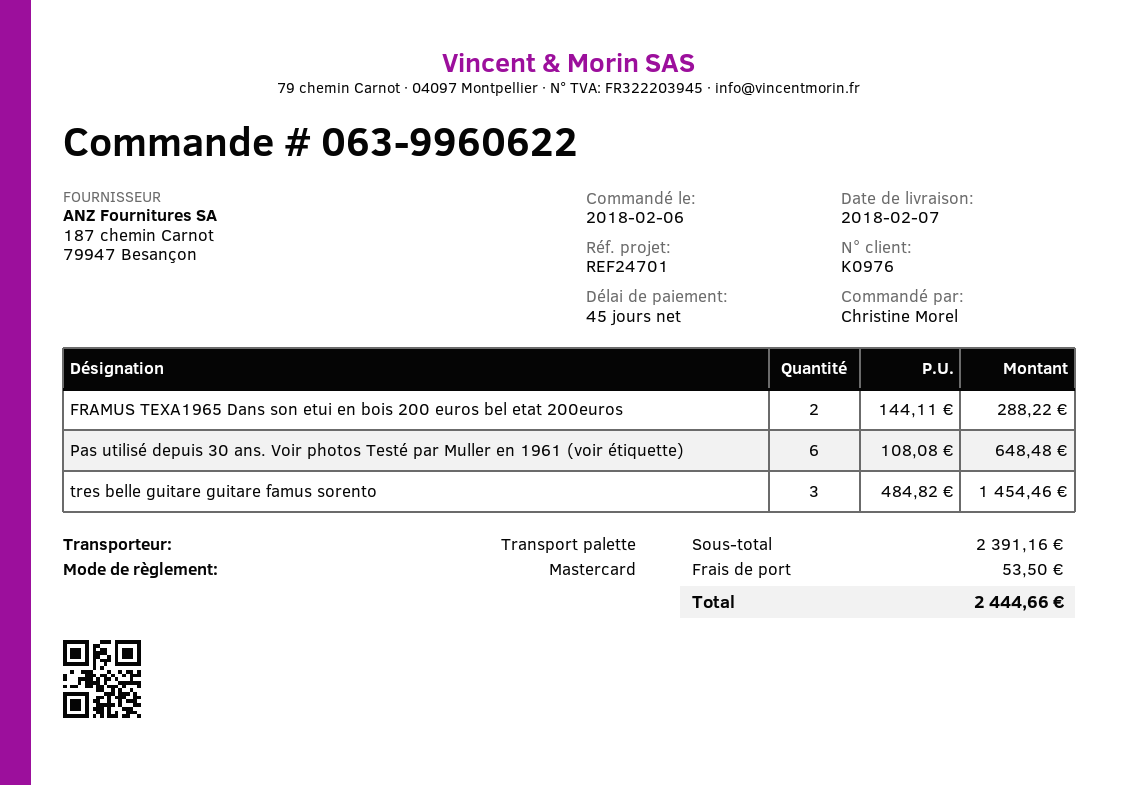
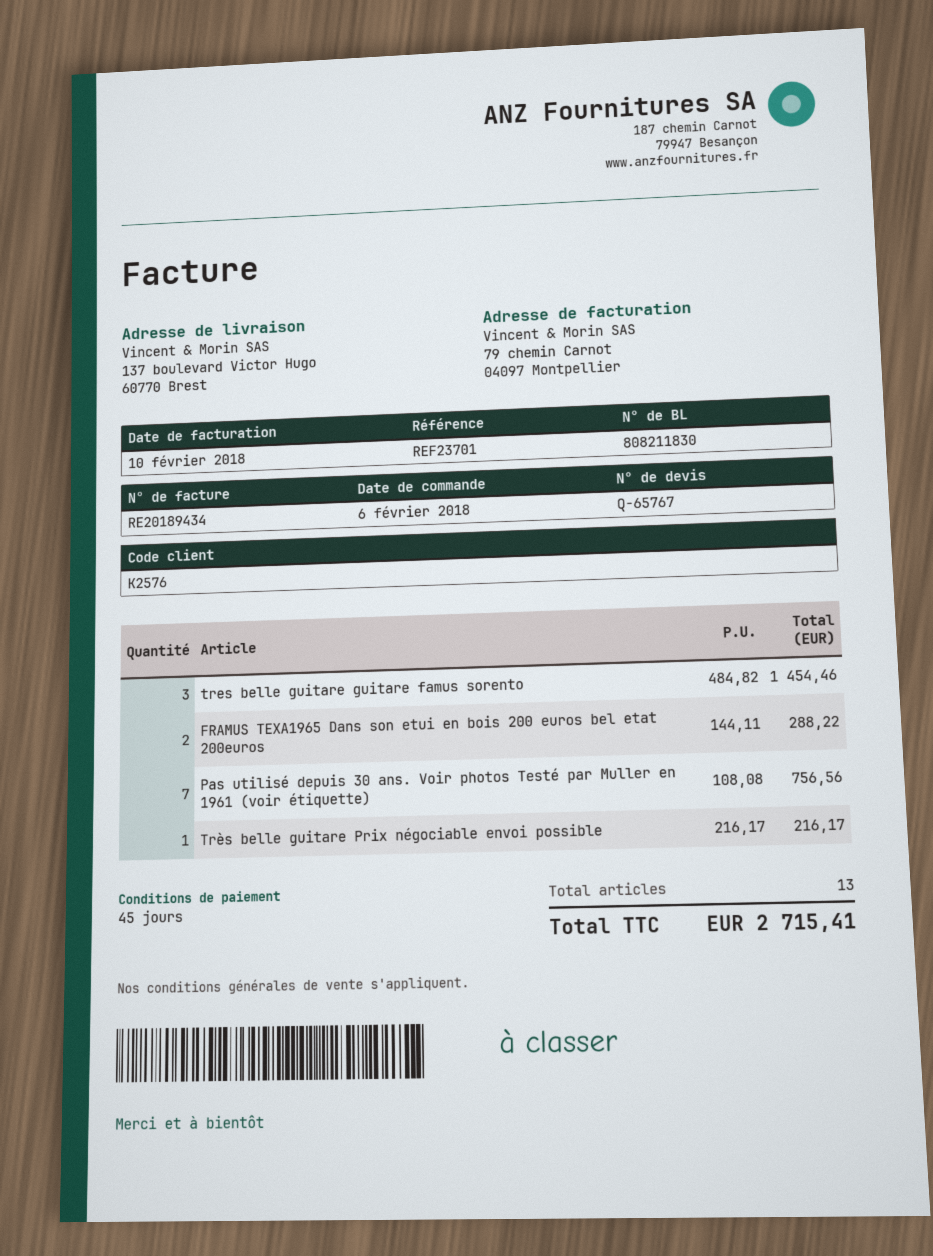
customer number: K0976 -> K2576
reference: REF24701 -> REF23701
Pas utilisé depuis 30 ans. Voir photos Testé par Muller en 1961 (voir étiquette): 6 x 108.08 = 648.48 -> 7 x 108.08 = 756.56
Très belle guitare Prix négociable envoi possible: none -> 1 x 216.17 = 216.17
shipping: 53.50 -> none
total: 2444.66 -> 2715.41

